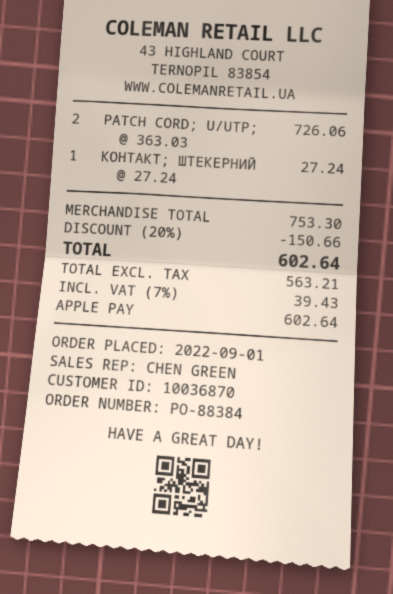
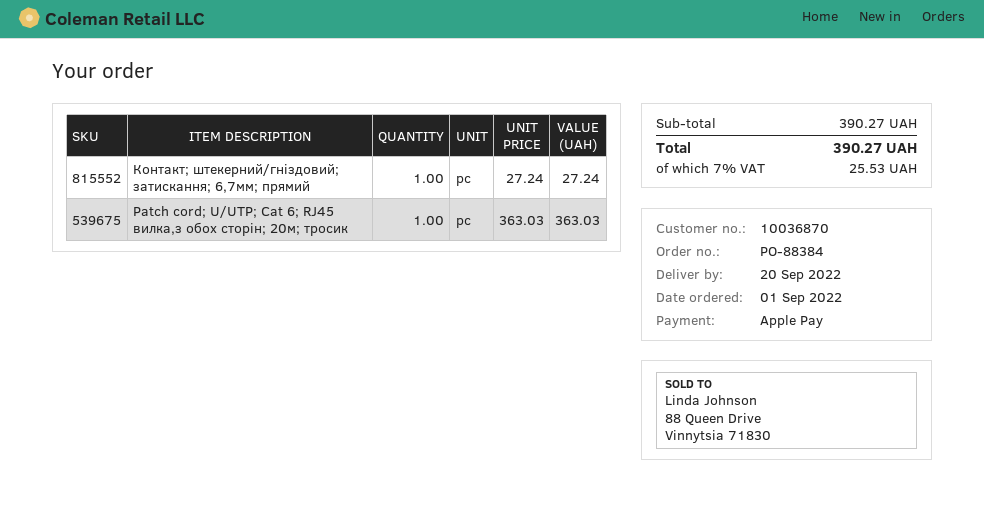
PATCH CORD; U/UTP;: 2 x 363.03 = 726.06 -> 1 x 363.03 = 363.03
subtotal: 753.30 -> 390.27
discount: 20% = 150.66 -> none
tax: 7% = 39.43 -> 7% = 25.53
total: 602.64 -> 390.27

